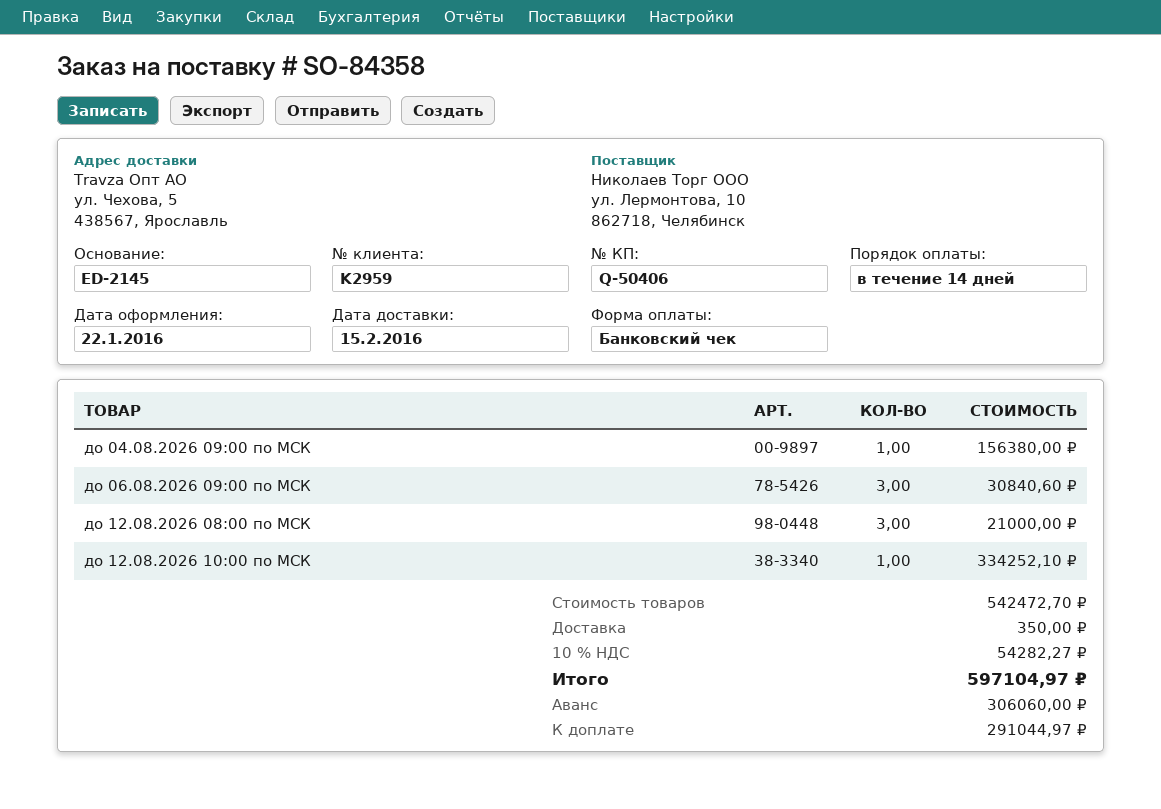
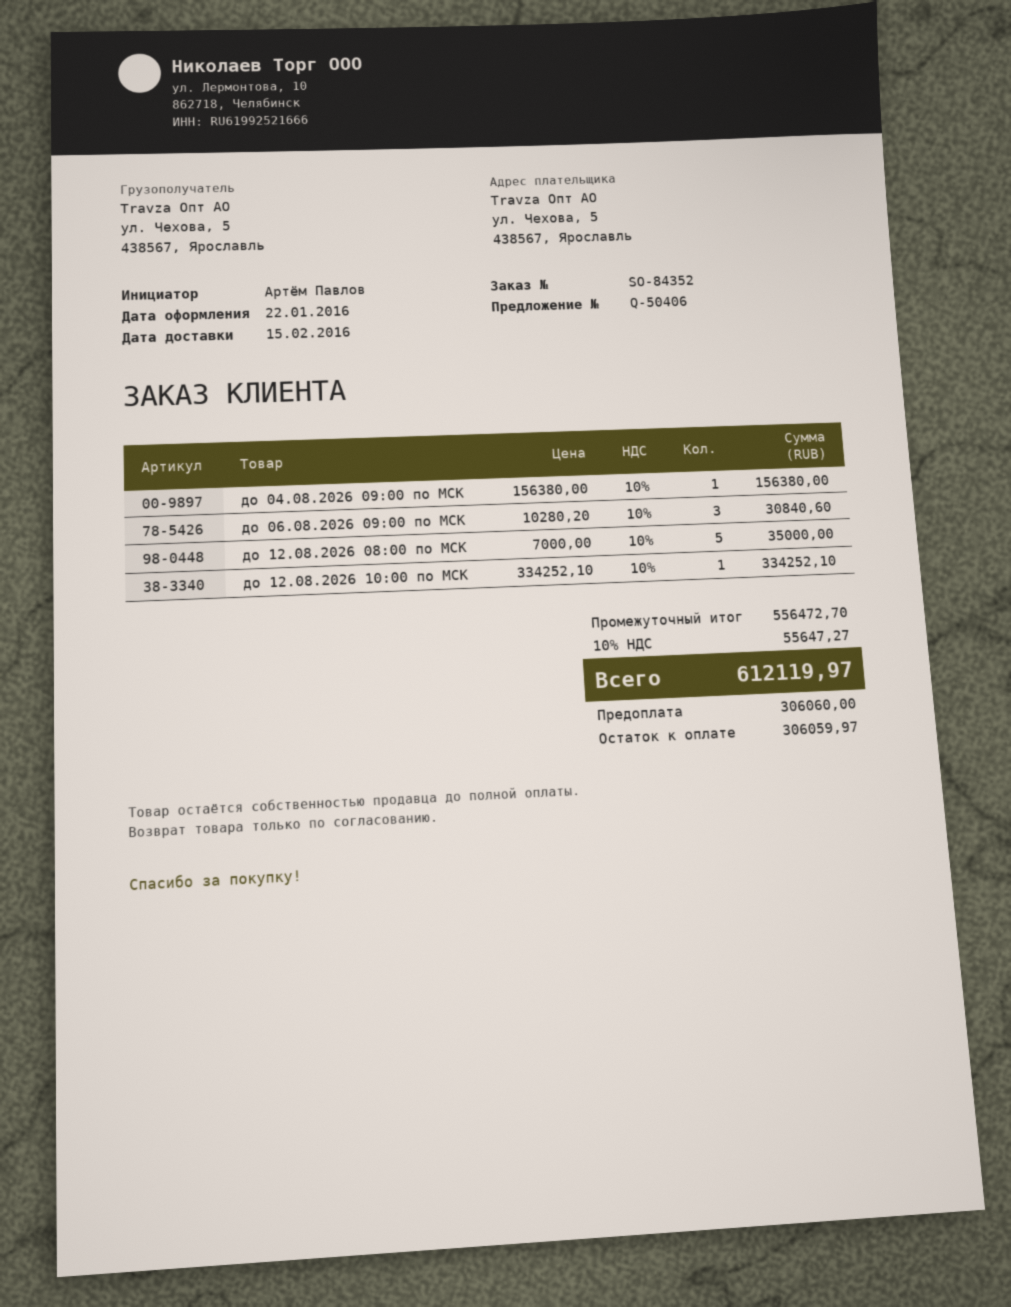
order number: SO-84358 -> SO-84352
до 12.08.2026 08:00 по МСК: 3 for 21000.00 -> 5 for 35000.00
subtotal: 542472.70 -> 556472.70
shipping: 350.00 -> none
tax: 10% = 54282.27 -> 10% = 55647.27
total: 597104.97 -> 612119.97
balance: 291044.97 -> 306059.97

